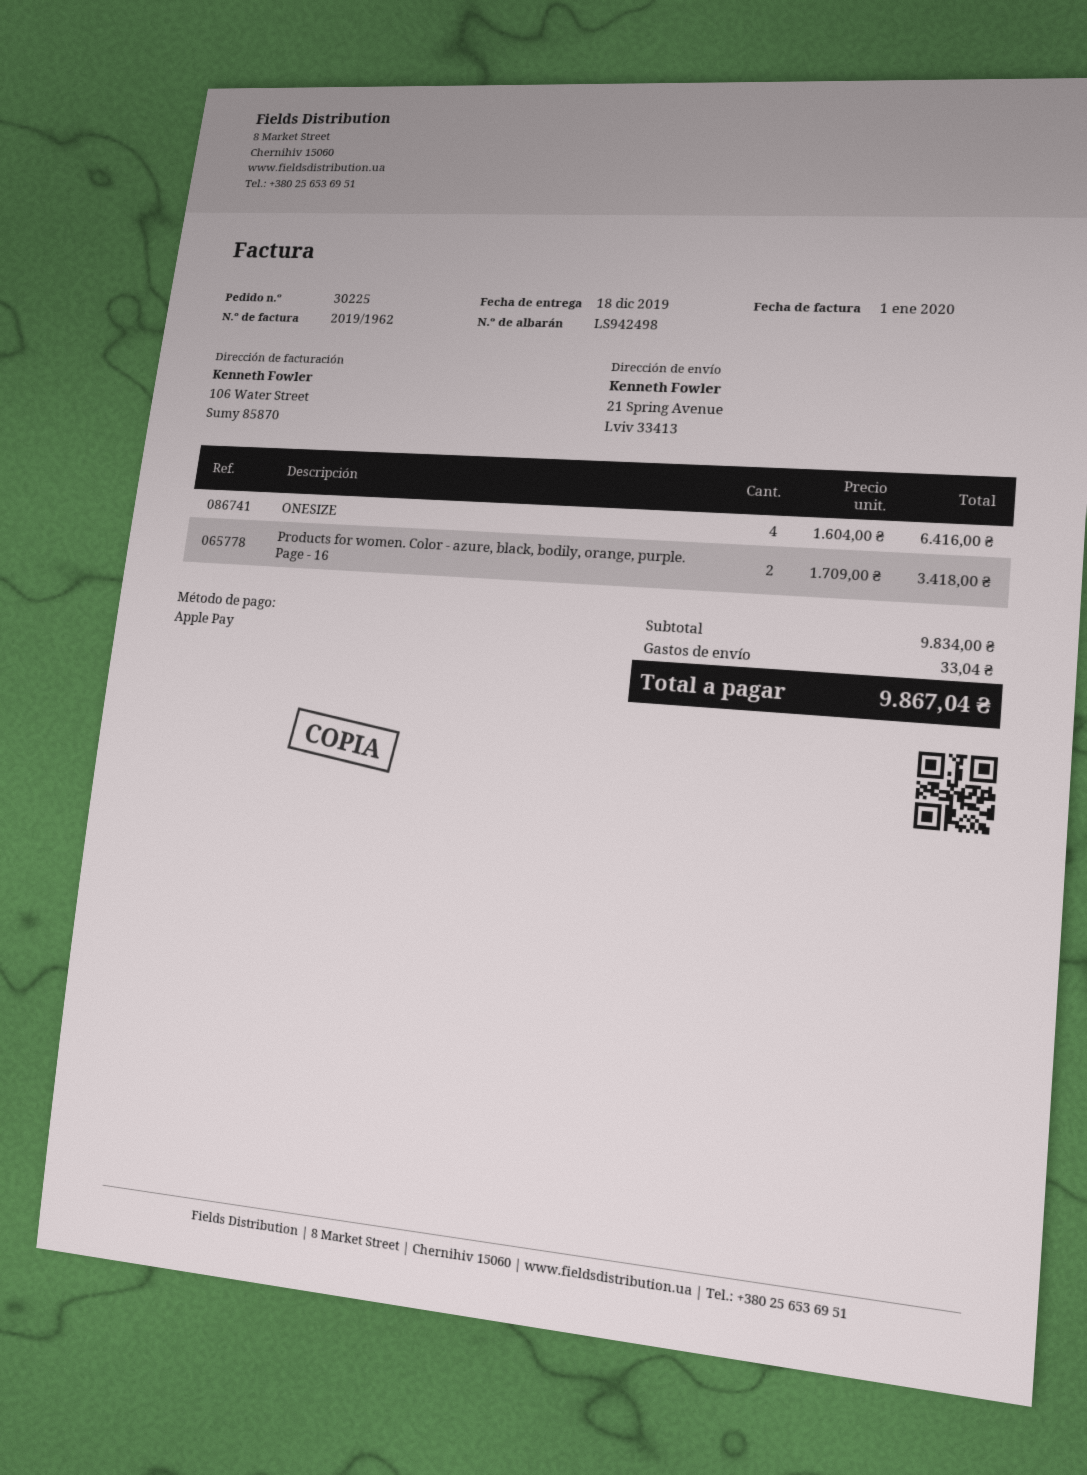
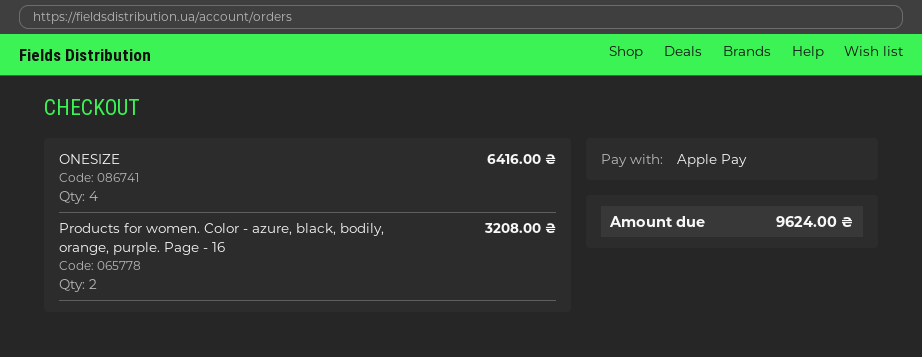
Products for women. Color - azure, black, bodily, orange, purple. Page - 16: 2 for 3418.00 -> 2 for 3208.00
shipping: 33.04 -> none
total: 9867.04 -> 9624.00

